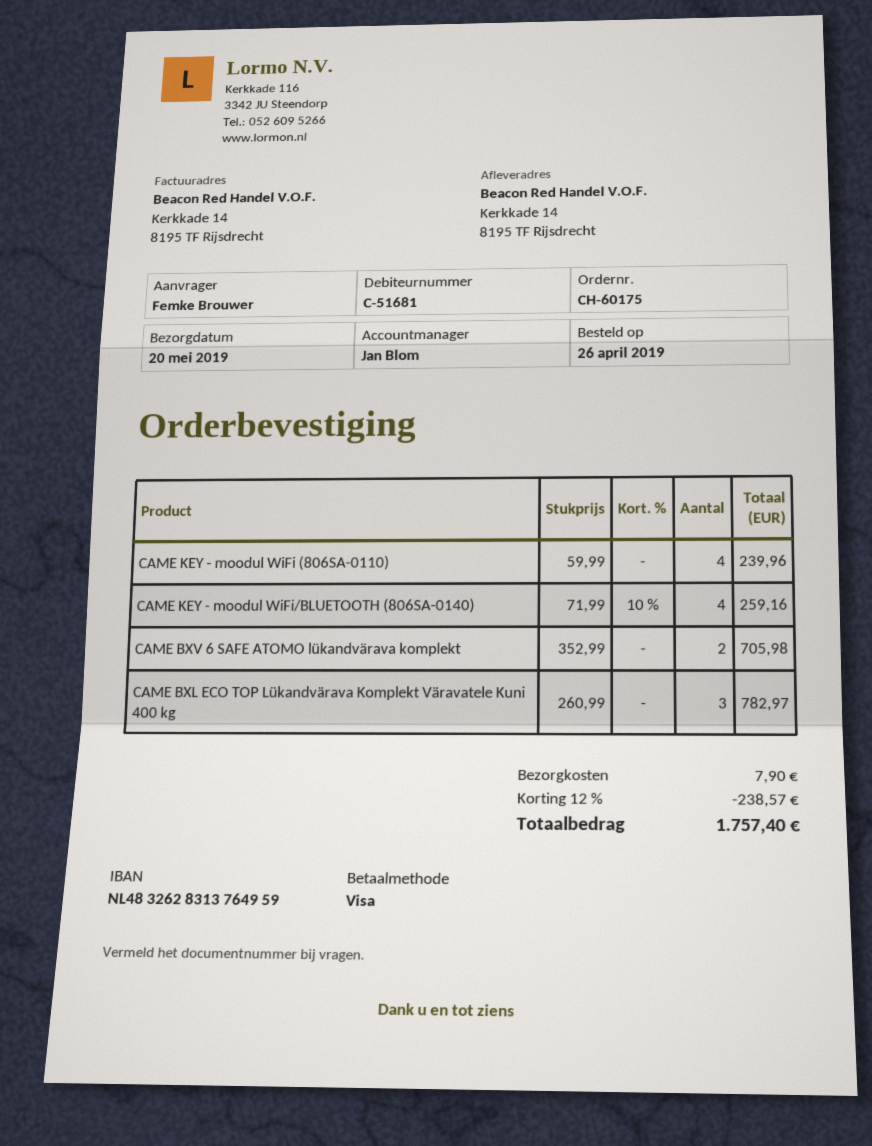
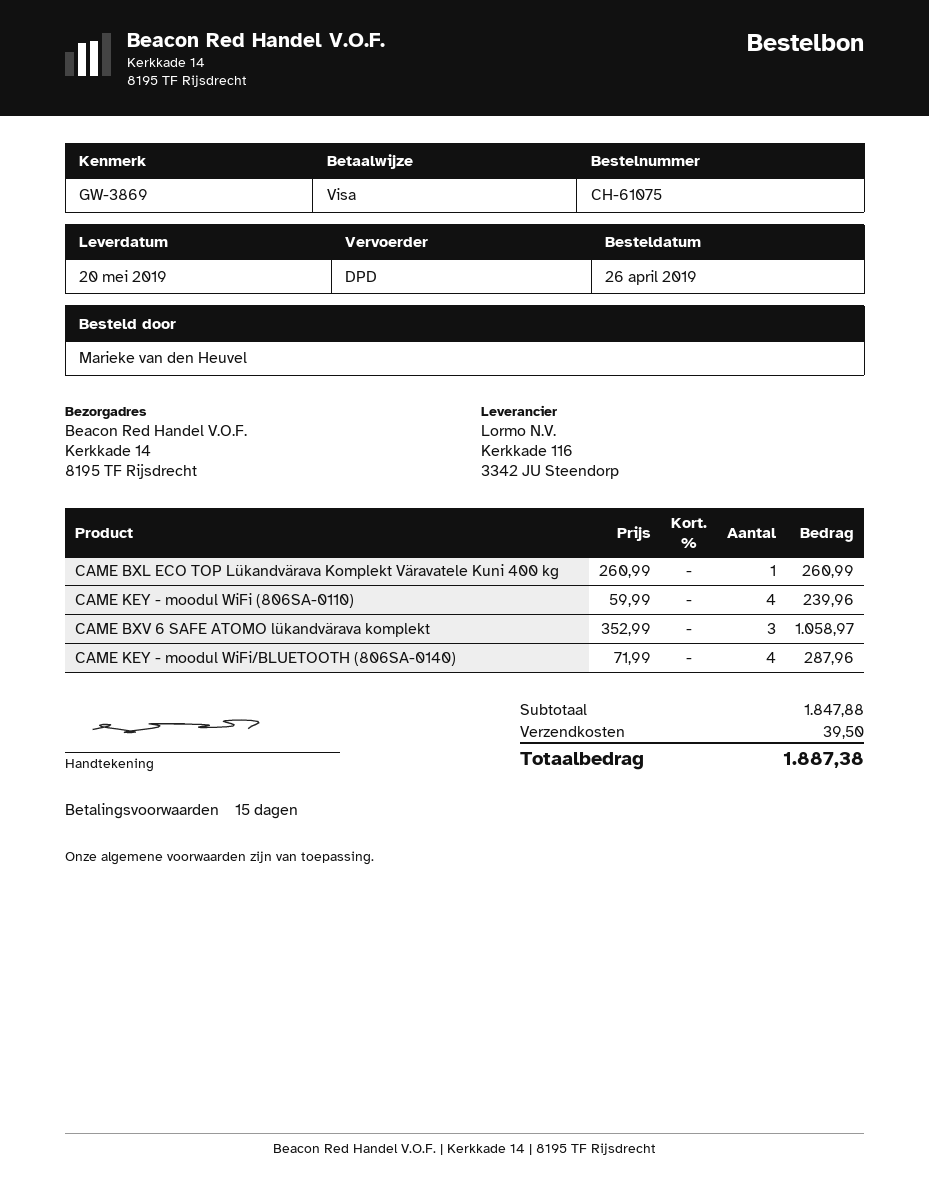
order number: CH-60175 -> CH-61075
ordered by: Femke Brouwer -> Marieke van den Heuvel
CAME KEY - moodul WiFi/BLUETOOTH (806SA-0140): 4 x 71.99 - 10% = 259.16 -> 4 x 71.99 = 287.96
CAME BXV 6 SAFE ATOMO lükandvärava komplekt: 2 x 352.99 = 705.98 -> 3 x 352.99 = 1058.97
CAME BXL ECO TOP Lükandvärava Komplekt Väravatele Kuni 400 kg: 3 x 260.99 = 782.97 -> 1 x 260.99 = 260.99
discount: 12% = 238.57 -> none
shipping: 7.90 -> 39.50
total: 1757.40 -> 1887.38

